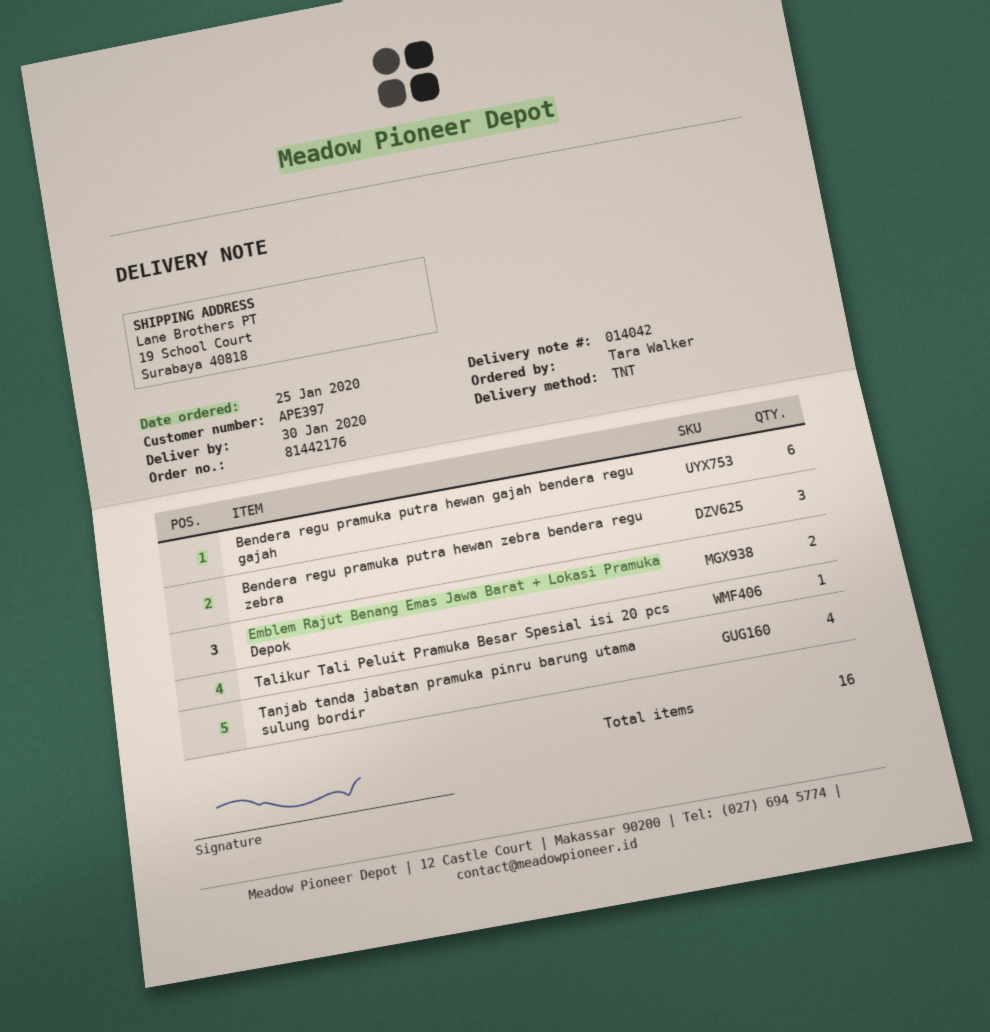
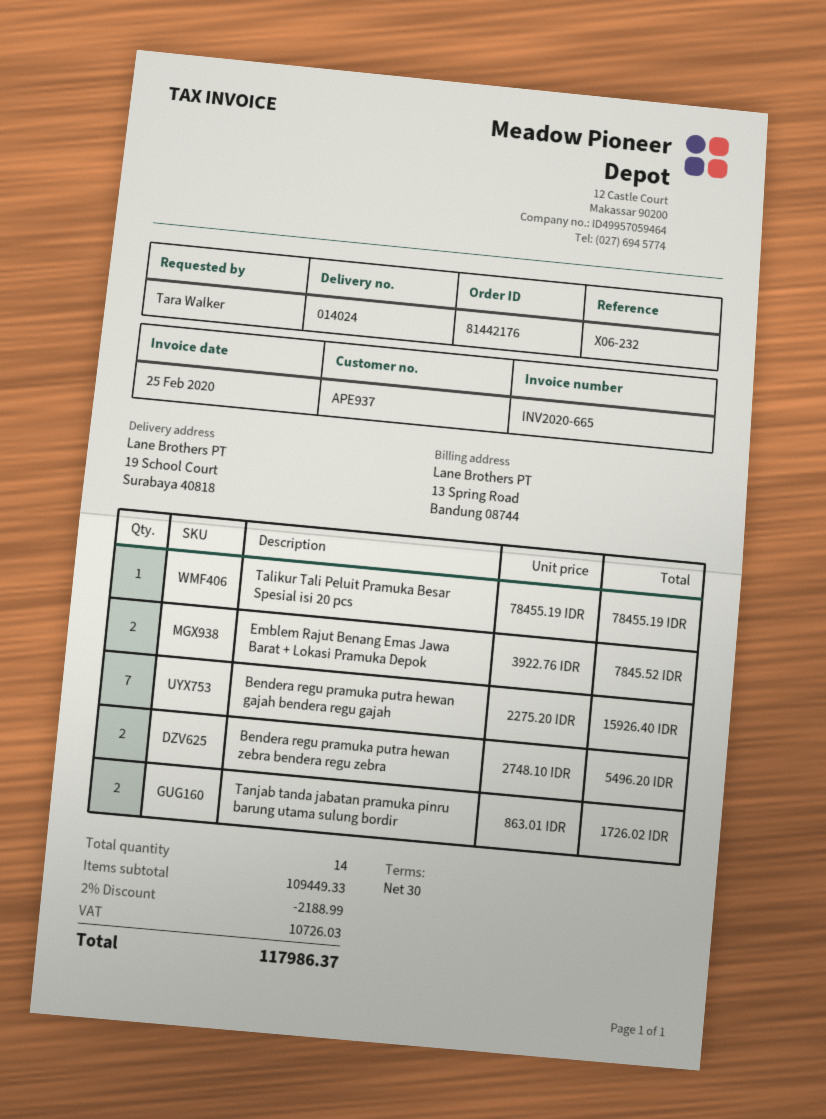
delivery note number: 014042 -> 014024
customer number: APE397 -> APE937
Bendera regu pramuka putra hewan gajah bendera regu gajah: 6 -> 7
Bendera regu pramuka putra hewan zebra bendera regu zebra: 3 -> 2
Tanjab tanda jabatan pramuka pinru barung utama sulung bordir: 4 -> 2
total quantity: 16 -> 14

